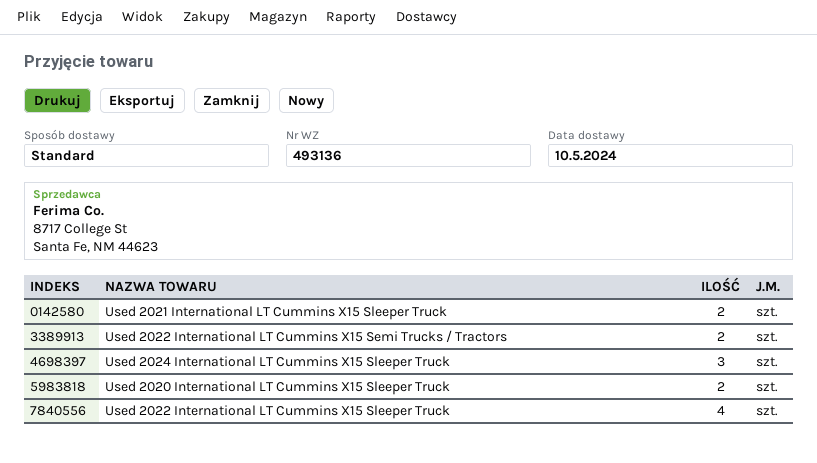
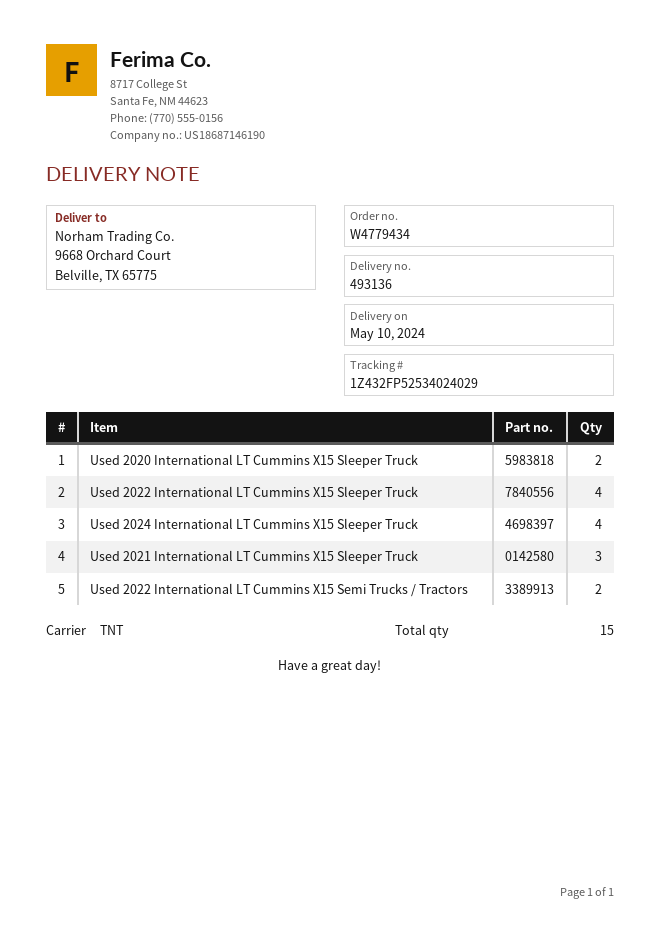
shipping method: standard -> TNT
Used 2021 International LT Cummins X15 Sleeper Truck: 2 -> 3
Used 2024 International LT Cummins X15 Sleeper Truck: 3 -> 4

